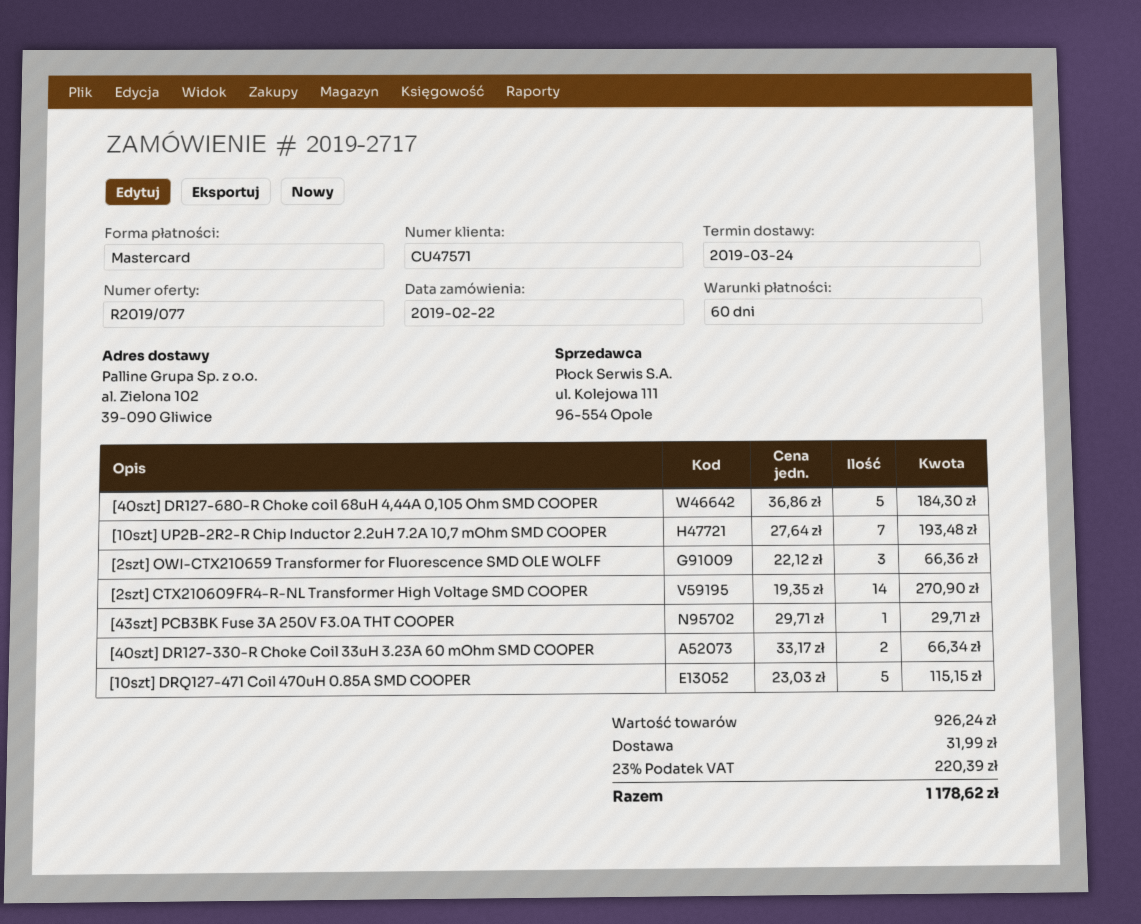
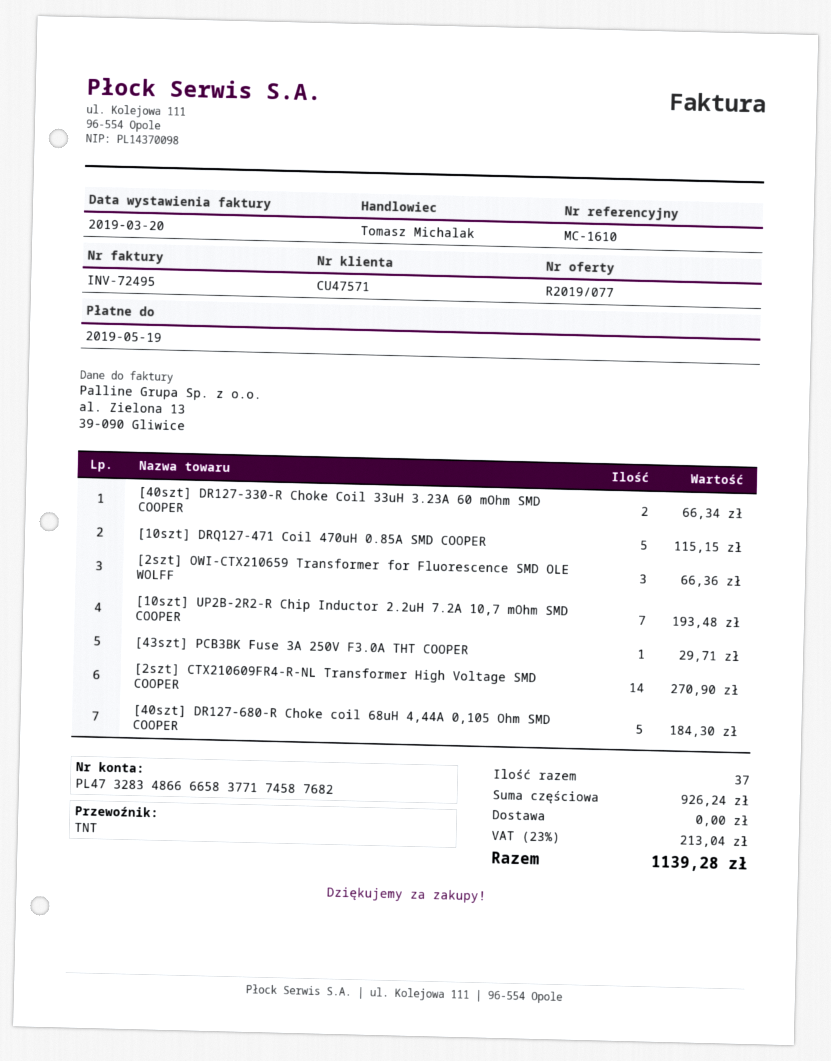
shipping: 31.99 -> 0.00
tax: 23% = 220.39 -> 23% = 213.04
total: 1178.62 -> 1139.28

